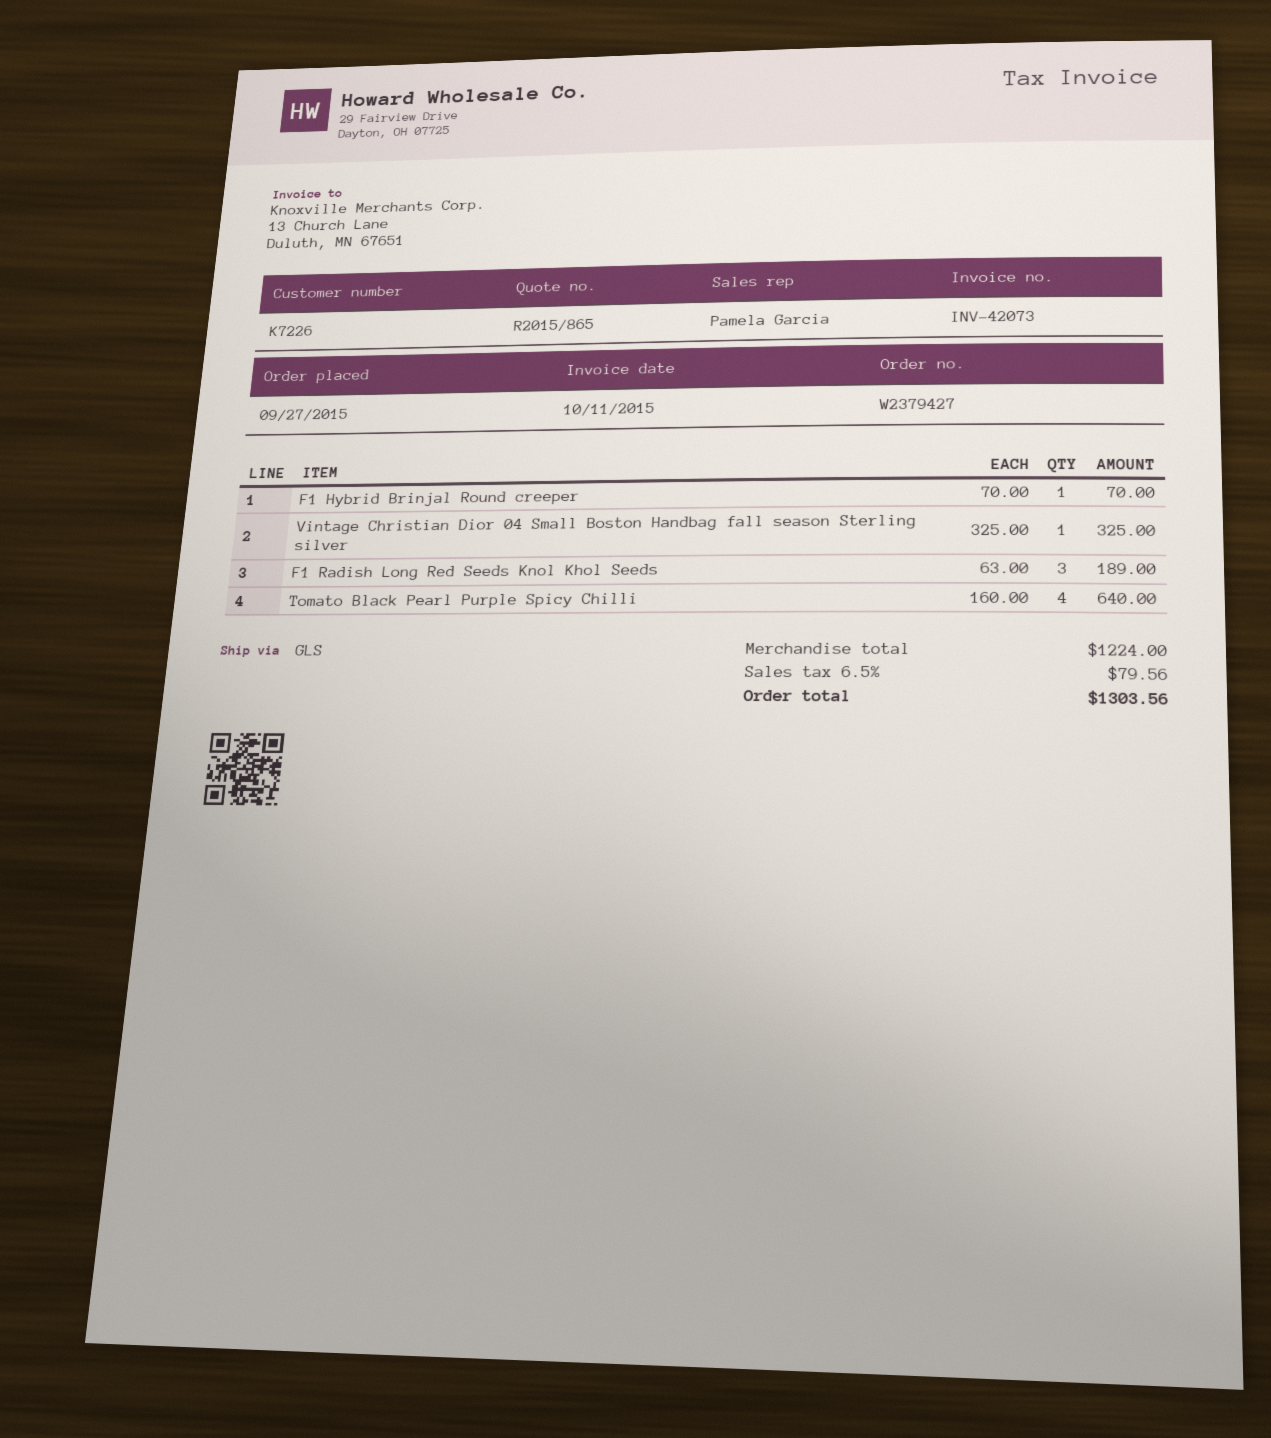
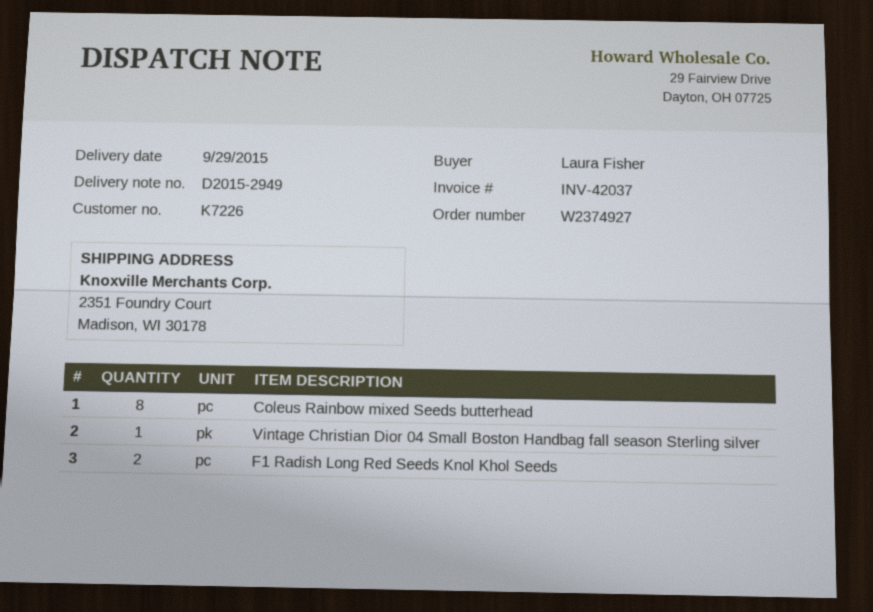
order number: W2379427 -> W2374927
invoice number: INV-42073 -> INV-42037
F1 Hybrid Brinjal Round creeper: 1 -> none
F1 Radish Long Red Seeds Knol Khol Seeds: 3 -> 2
Tomato Black Pearl Purple Spicy Chilli: 4 -> none
Coleus Rainbow mixed Seeds butterhead: none -> 8

